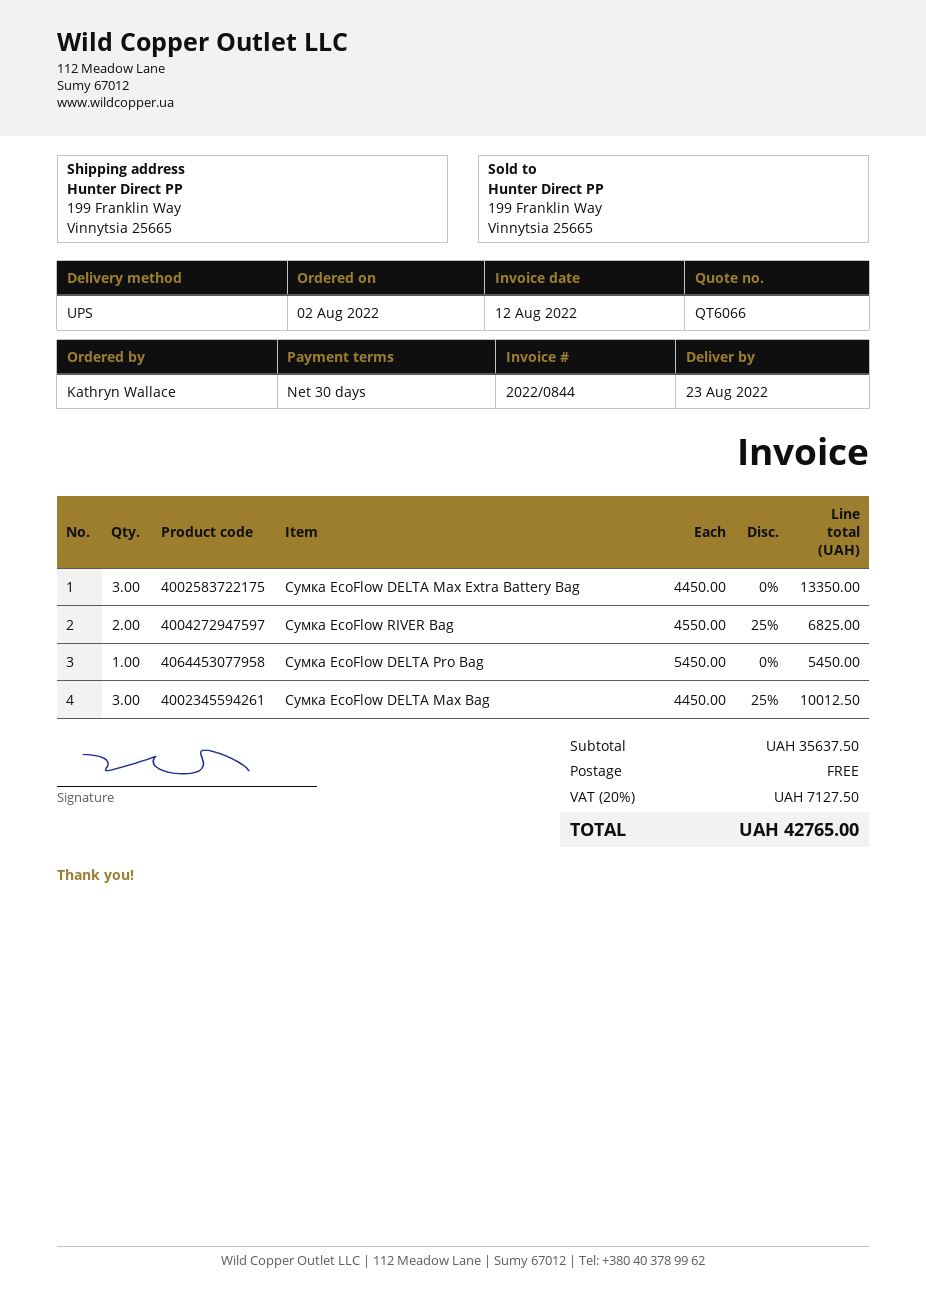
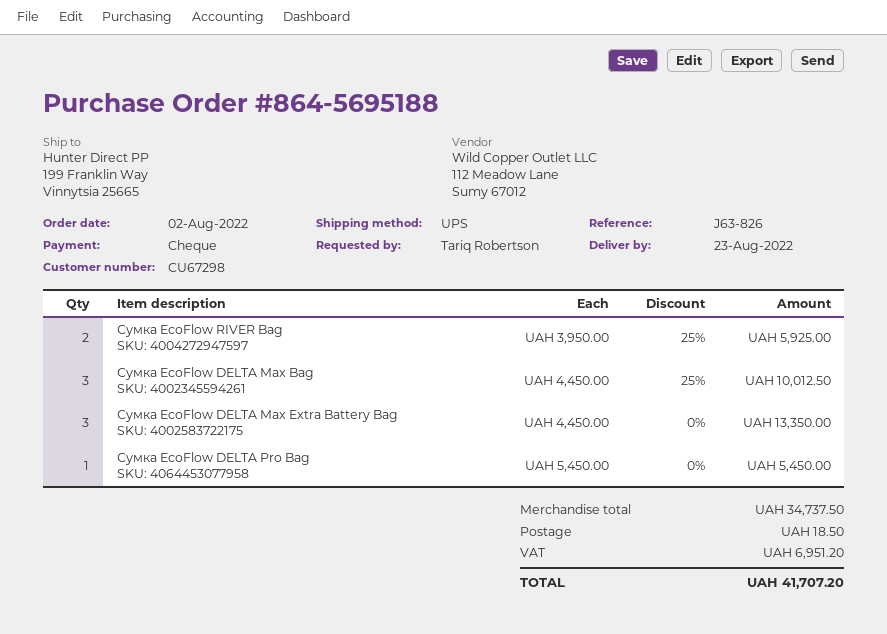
ordered by: Kathryn Wallace -> Tariq Robertson
Сумка EcoFlow RIVER Bag: 2 x 4550.00 - 25% = 6825.00 -> 2 x 3950.00 - 25% = 5925.00
subtotal: 35637.50 -> 34737.50
shipping: 0.00 -> 18.50
tax: 7127.50 -> 6951.20
total: 42765.00 -> 41707.20

